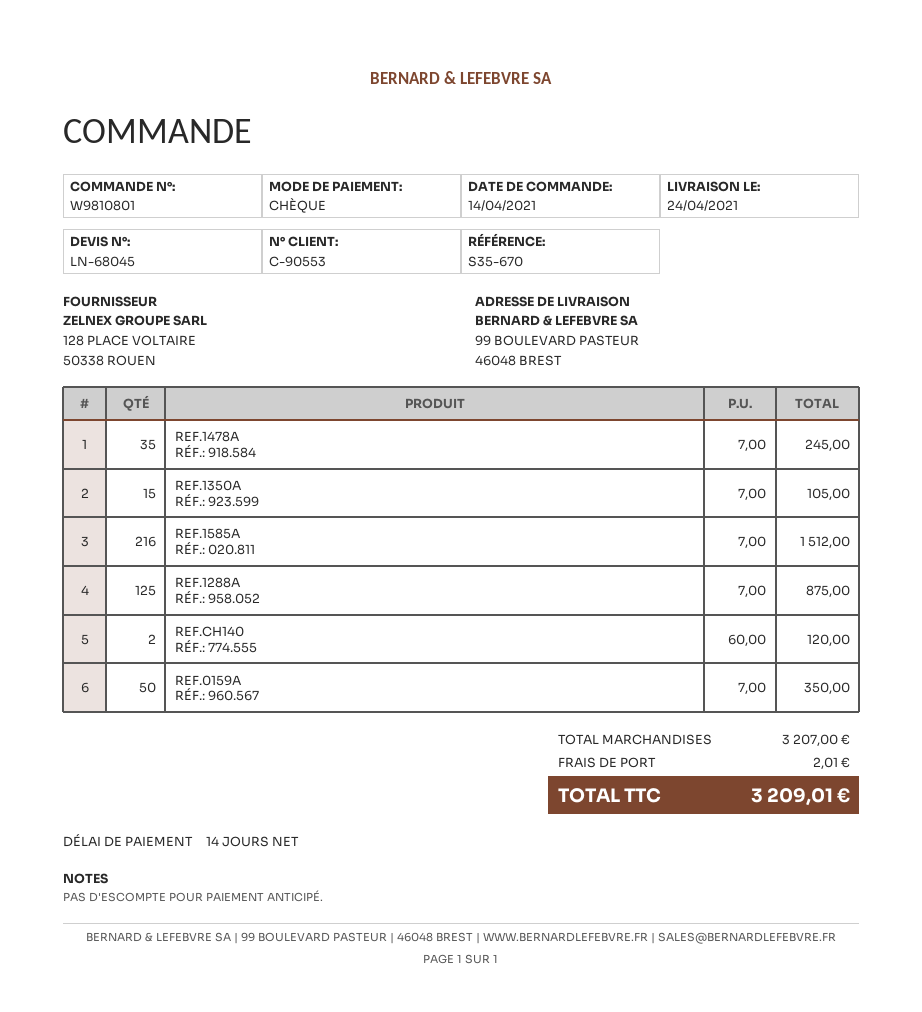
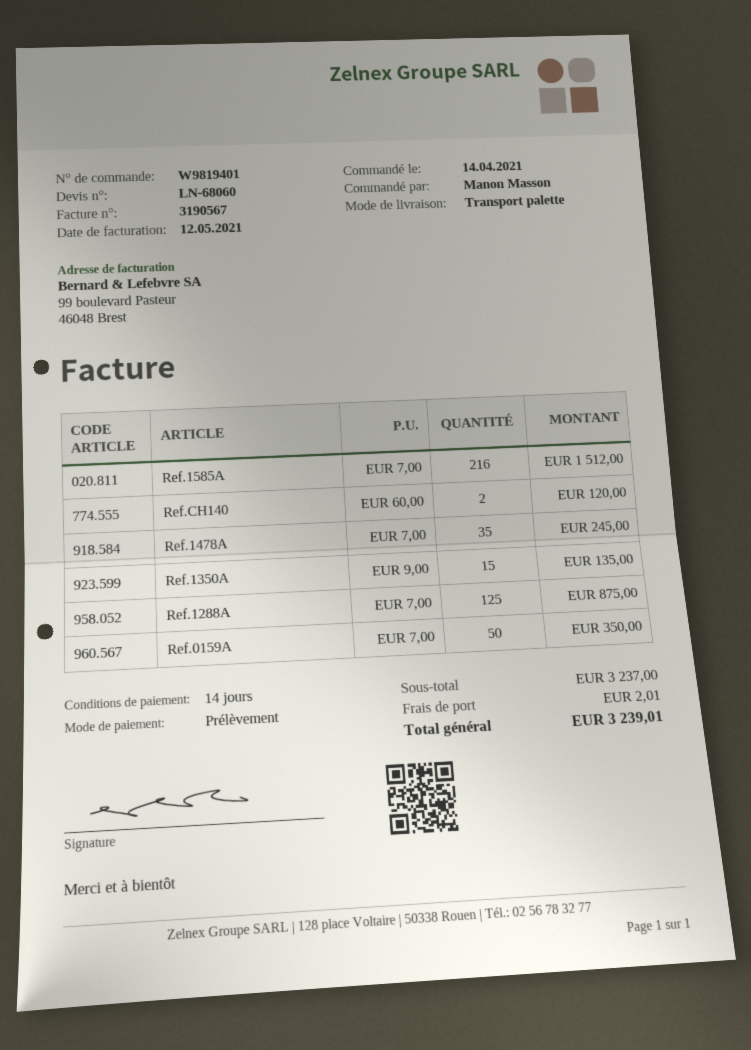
quote number: LN-68045 -> LN-68060
order number: W9810801 -> W9819401
payment method: cheque -> direct debit
REF.1350A: 15 x 7.00 = 105.00 -> 15 x 9.00 = 135.00
subtotal: 3207.00 -> 3237.00
total: 3209.01 -> 3239.01

